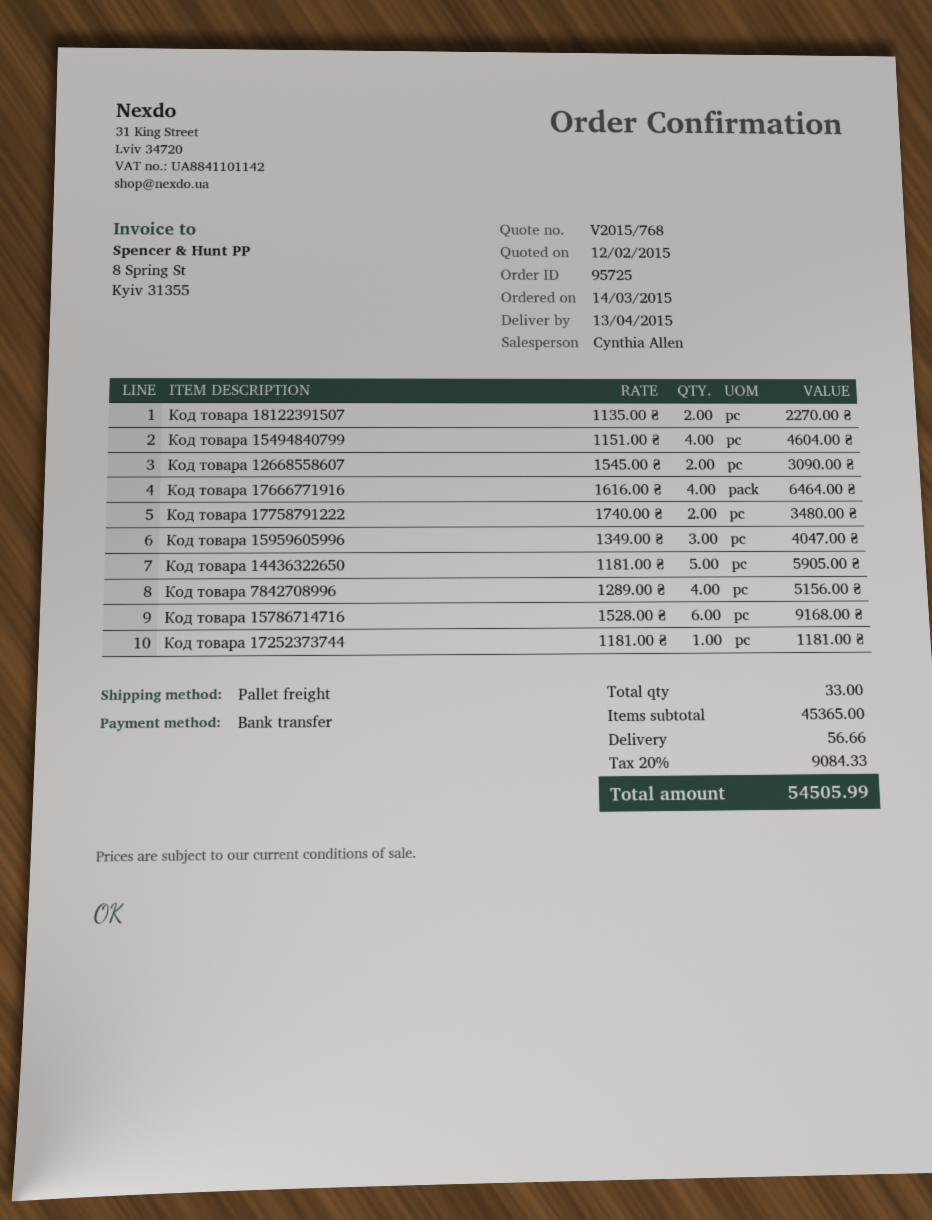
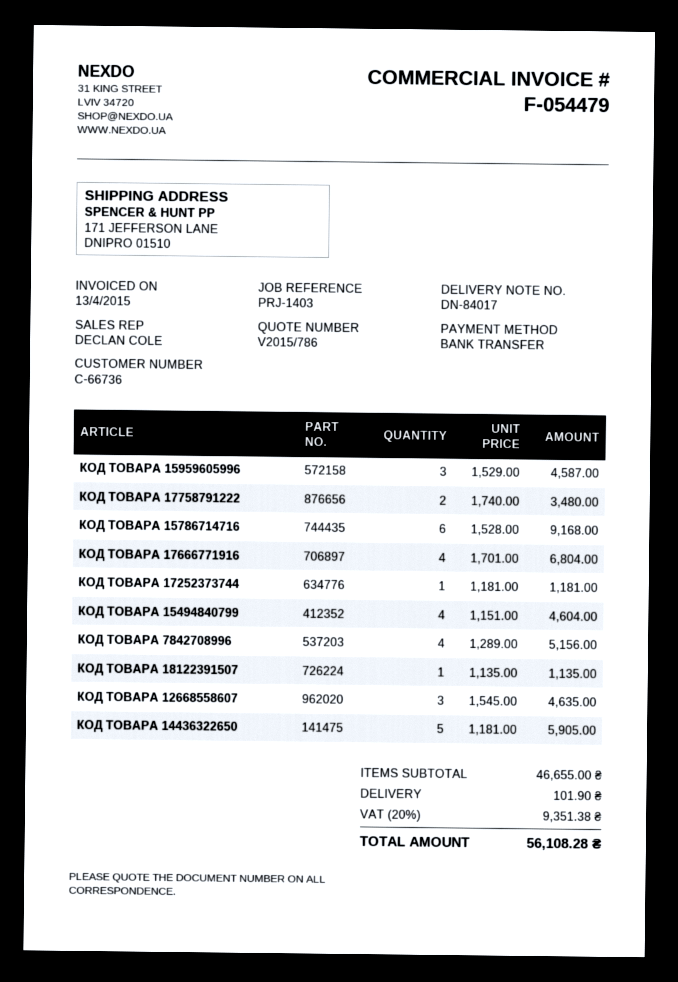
quote number: V2015/768 -> V2015/786
sales rep: Cynthia Allen -> DECLAN COLE
Код товара 18122391507: 2 x 1135.00 = 2270.00 -> 1 x 1135.00 = 1135.00
Код товара 12668558607: 2 x 1545.00 = 3090.00 -> 3 x 1545.00 = 4635.00
Код товара 17666771916: 4 x 1616.00 = 6464.00 -> 4 x 1701.00 = 6804.00
Код товара 15959605996: 3 x 1349.00 = 4047.00 -> 3 x 1529.00 = 4587.00
subtotal: 45365.00 -> 46655.00
shipping: 56.66 -> 101.90
tax: 20% = 9084.33 -> 20% = 9351.38
total: 54505.99 -> 56108.28

